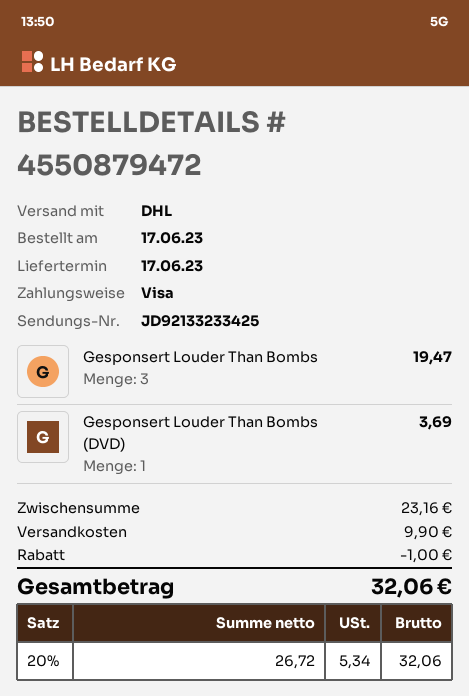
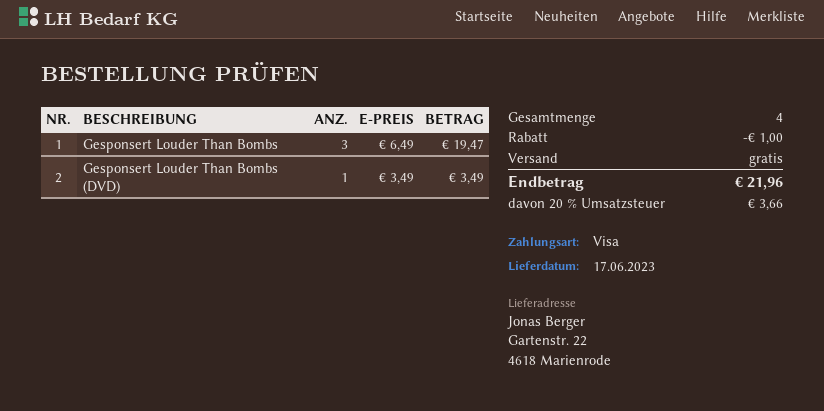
Gesponsert Louder Than Bombs (DVD): 1 for 3.69 -> 1 for 3.49
shipping: 9.90 -> 0.00
tax: 20% = 5.34 -> 20% = 3.66
total: 32.06 -> 21.96

